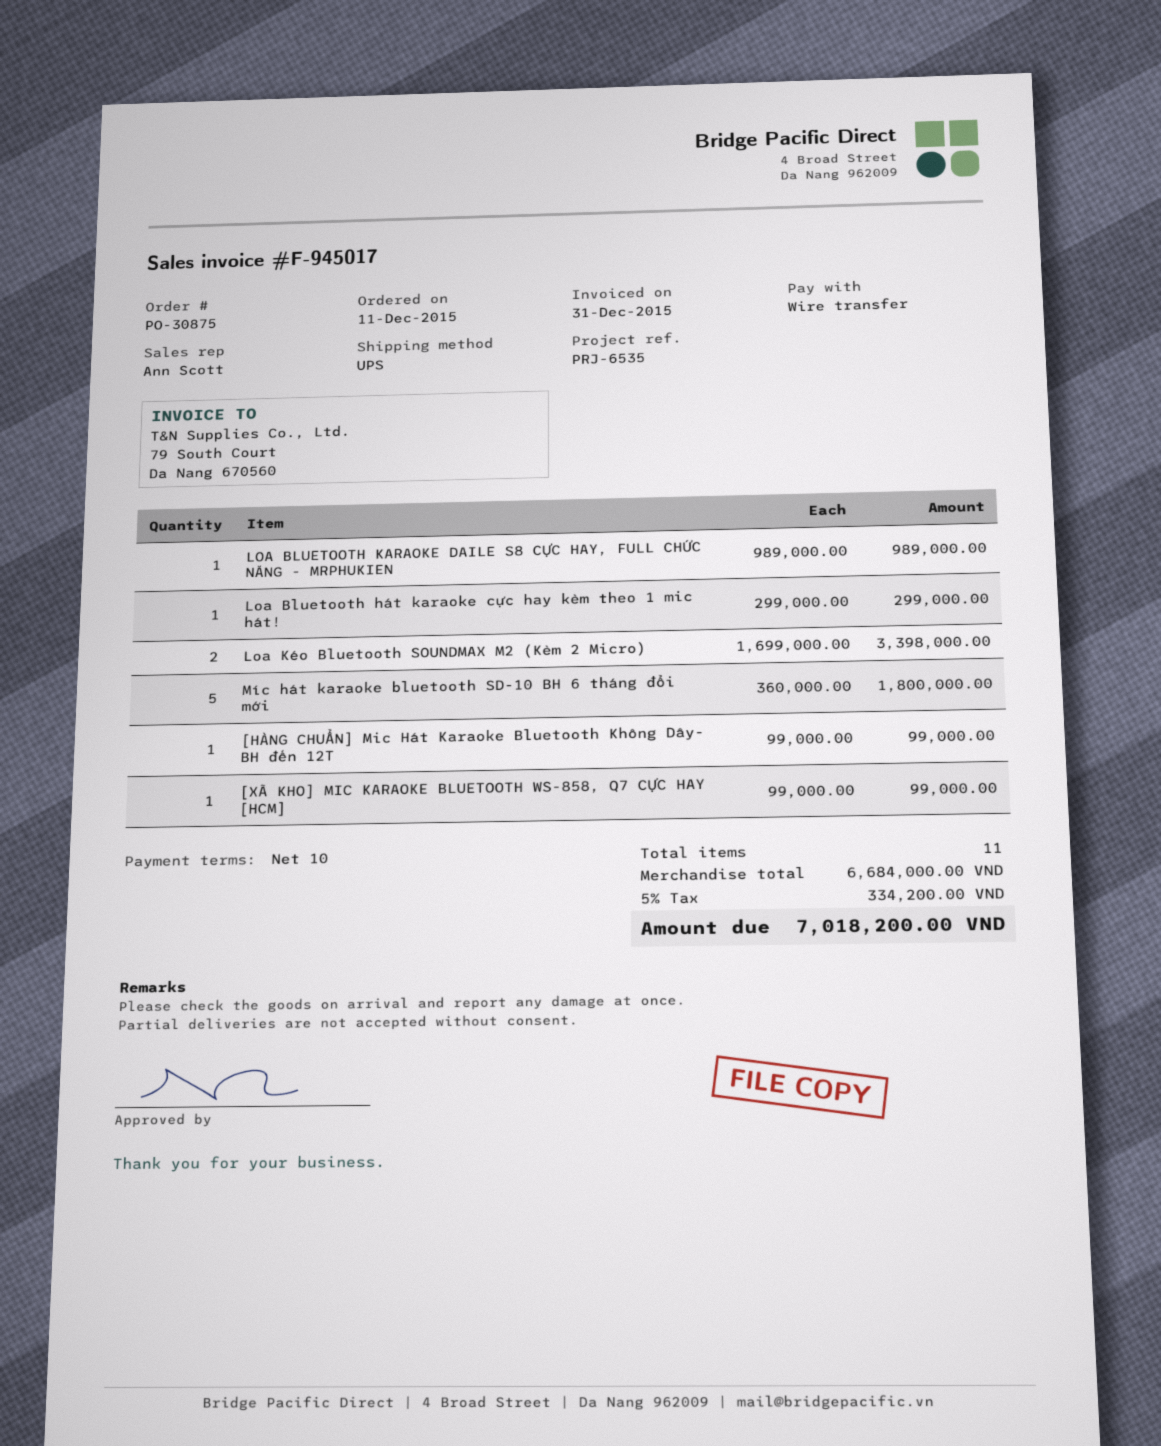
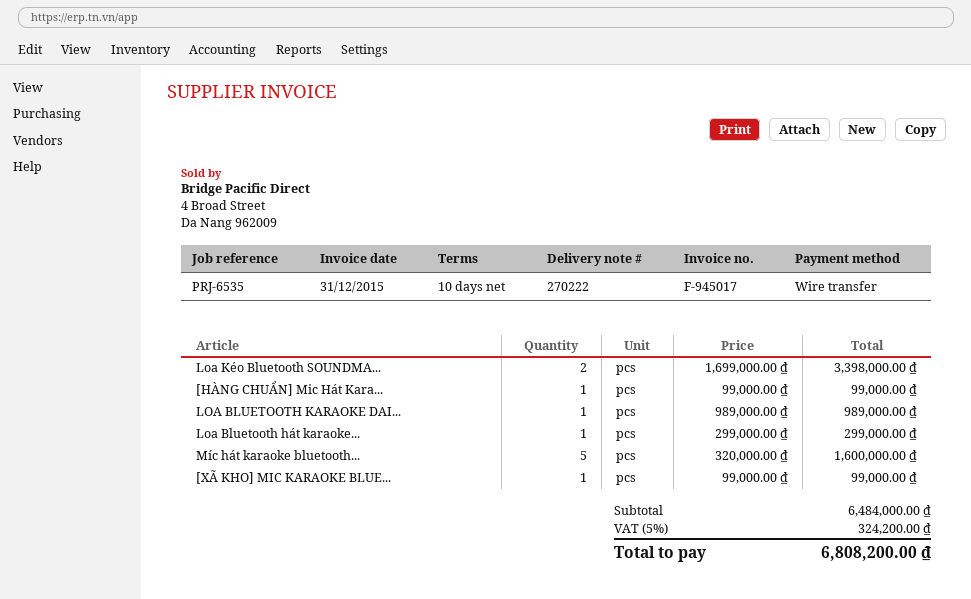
Míc hát karaoke bluetooth SD-10 BH 6 tháng đổi mới: 5 x 360000.00 = 1800000.00 -> 5 x 320000.00 = 1600000.00
subtotal: 6684000.00 -> 6484000.00
tax: 5% = 334200.00 -> 5% = 324200.00
total: 7018200.00 -> 6808200.00

